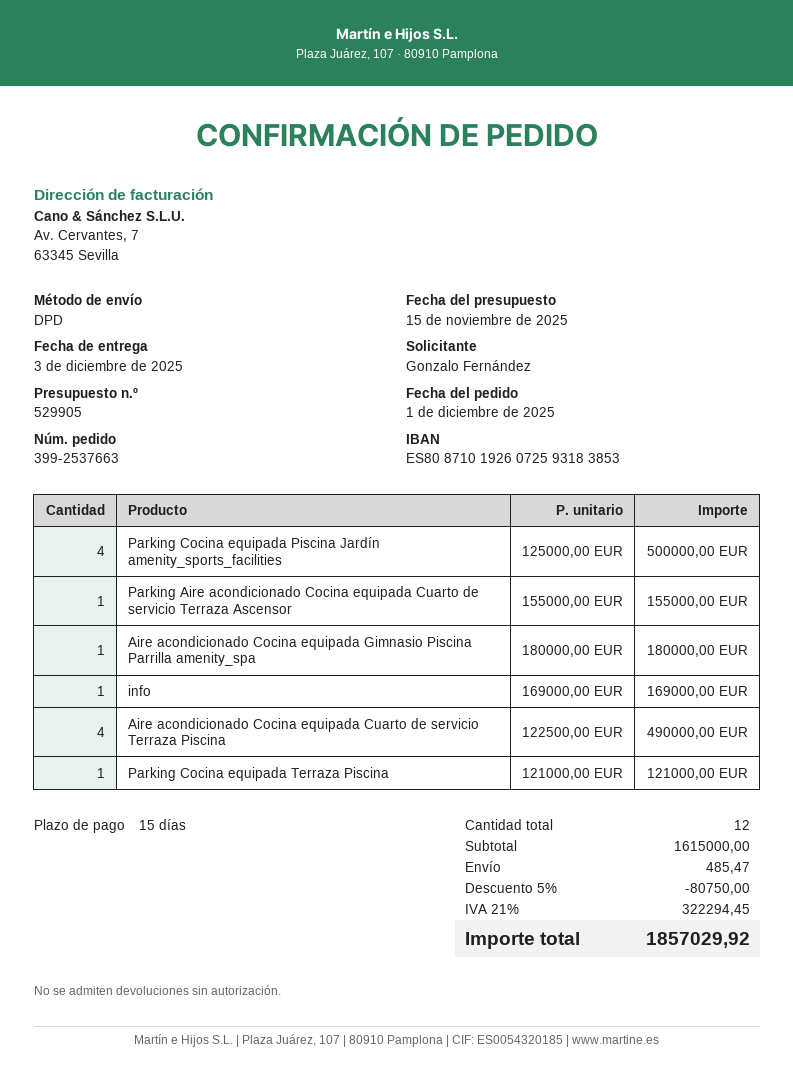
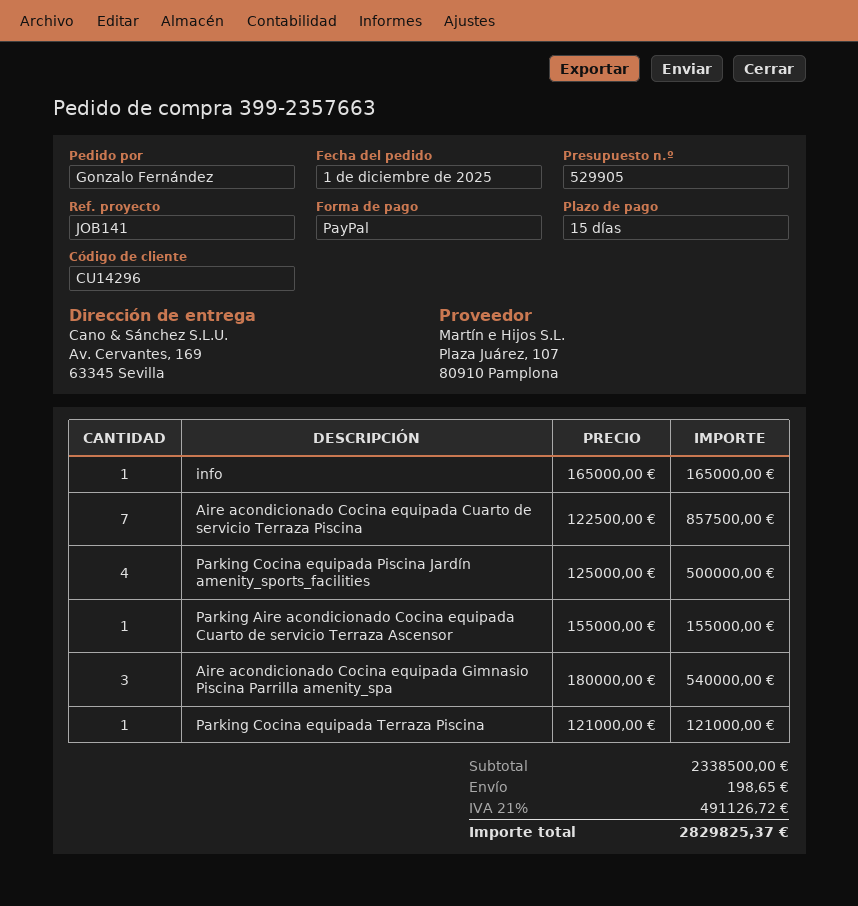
order number: 399-2537663 -> 399-2357663
Aire acondicionado Cocina equipada Gimnasio Piscina Parrilla amenity_spa: 1 x 180000.00 = 180000.00 -> 3 x 180000.00 = 540000.00
info: 1 x 169000.00 = 169000.00 -> 1 x 165000.00 = 165000.00
Aire acondicionado Cocina equipada Cuarto de servicio Terraza Piscina: 4 x 122500.00 = 490000.00 -> 7 x 122500.00 = 857500.00
subtotal: 1615000.00 -> 2338500.00
discount: 5% = 80750.00 -> none
shipping: 485.47 -> 198.65
tax: 21% = 322294.45 -> 21% = 491126.72
total: 1857029.92 -> 2829825.37

